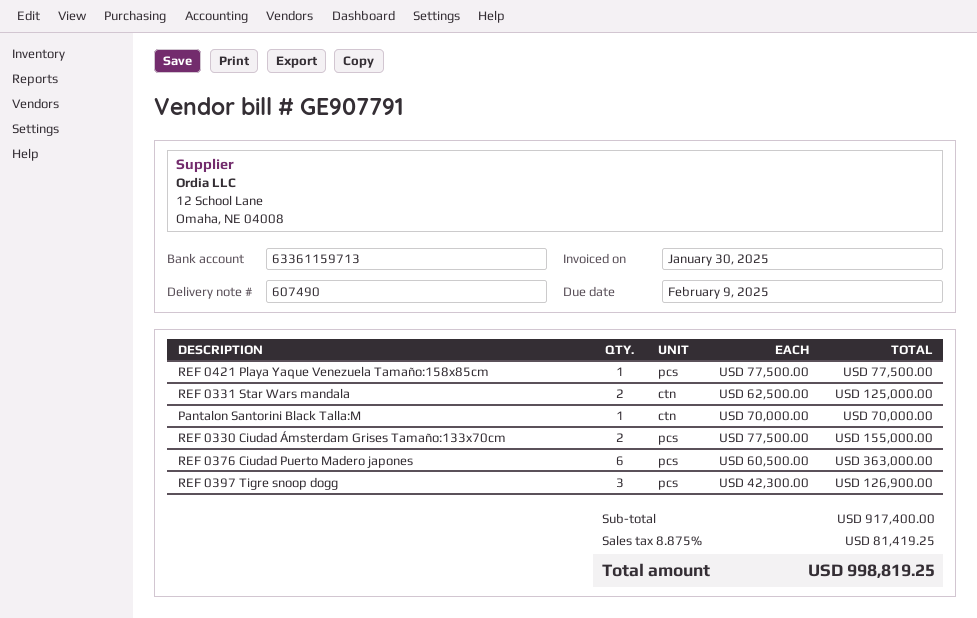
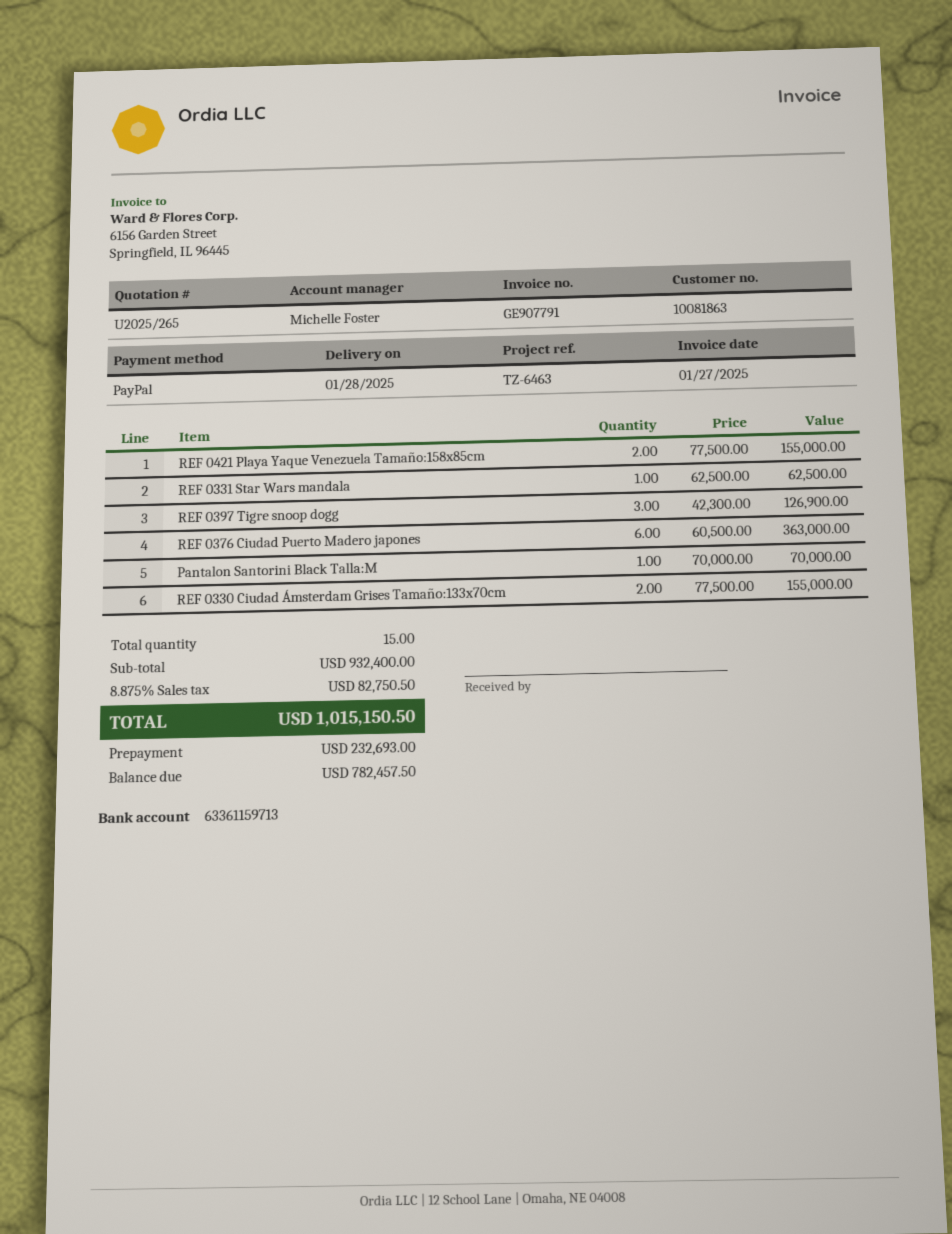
invoice date: 2025-01-30 -> 2025-01-27
REF 0421 Playa Yaque Venezuela Tamaño:158x85cm: 1 x 77500.00 = 77500.00 -> 2 x 77500.00 = 155000.00
REF 0331 Star Wars mandala: 2 x 62500.00 = 125000.00 -> 1 x 62500.00 = 62500.00
subtotal: 917400.00 -> 932400.00
tax: 8.875% = 81419.25 -> 8.875% = 82750.50
total: 998819.25 -> 1015150.50

